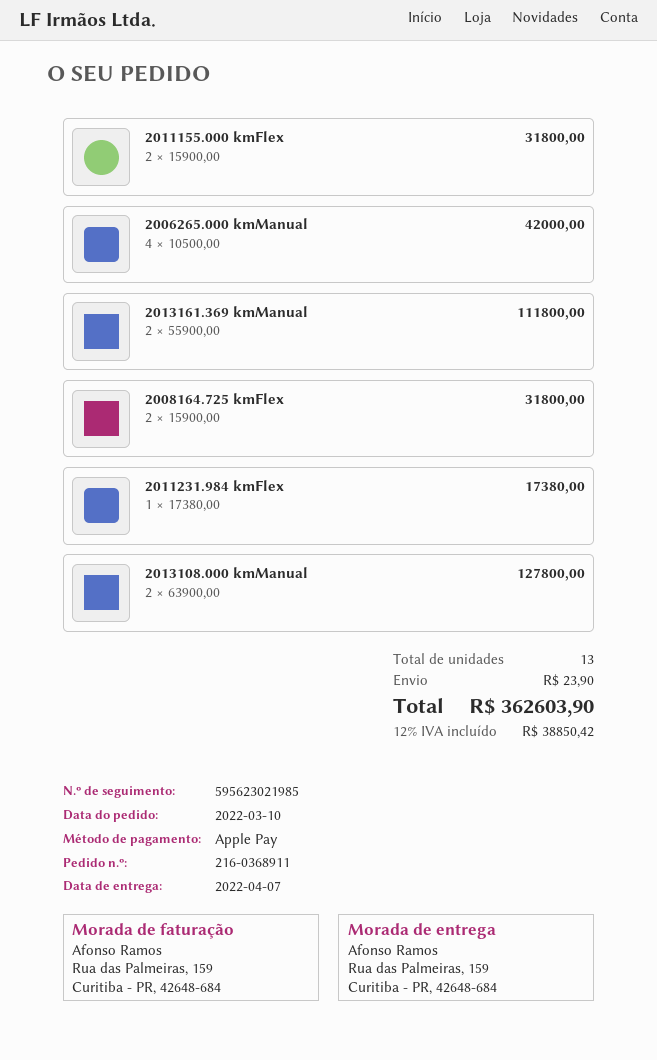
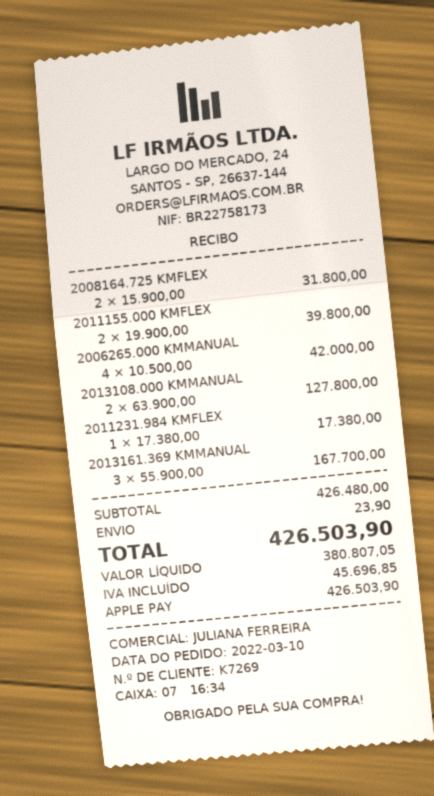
2011155.000 kmFlex: 2 x 15900.00 = 31800.00 -> 2 x 19900.00 = 39800.00
2013161.369 kmManual: 2 x 55900.00 = 111800.00 -> 3 x 55900.00 = 167700.00
tax: 38850.42 -> 45696.85
total: 362603.90 -> 426503.90

